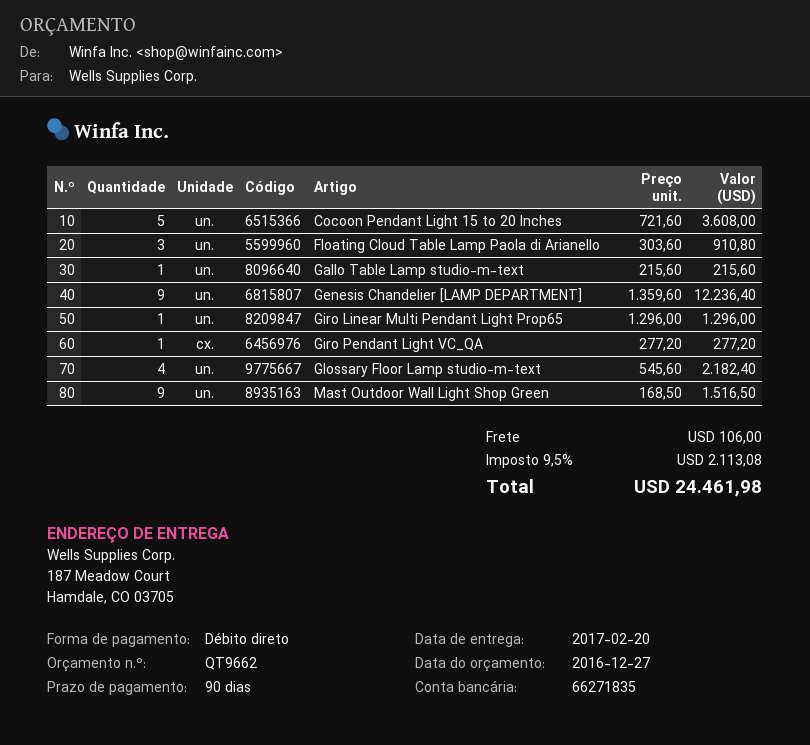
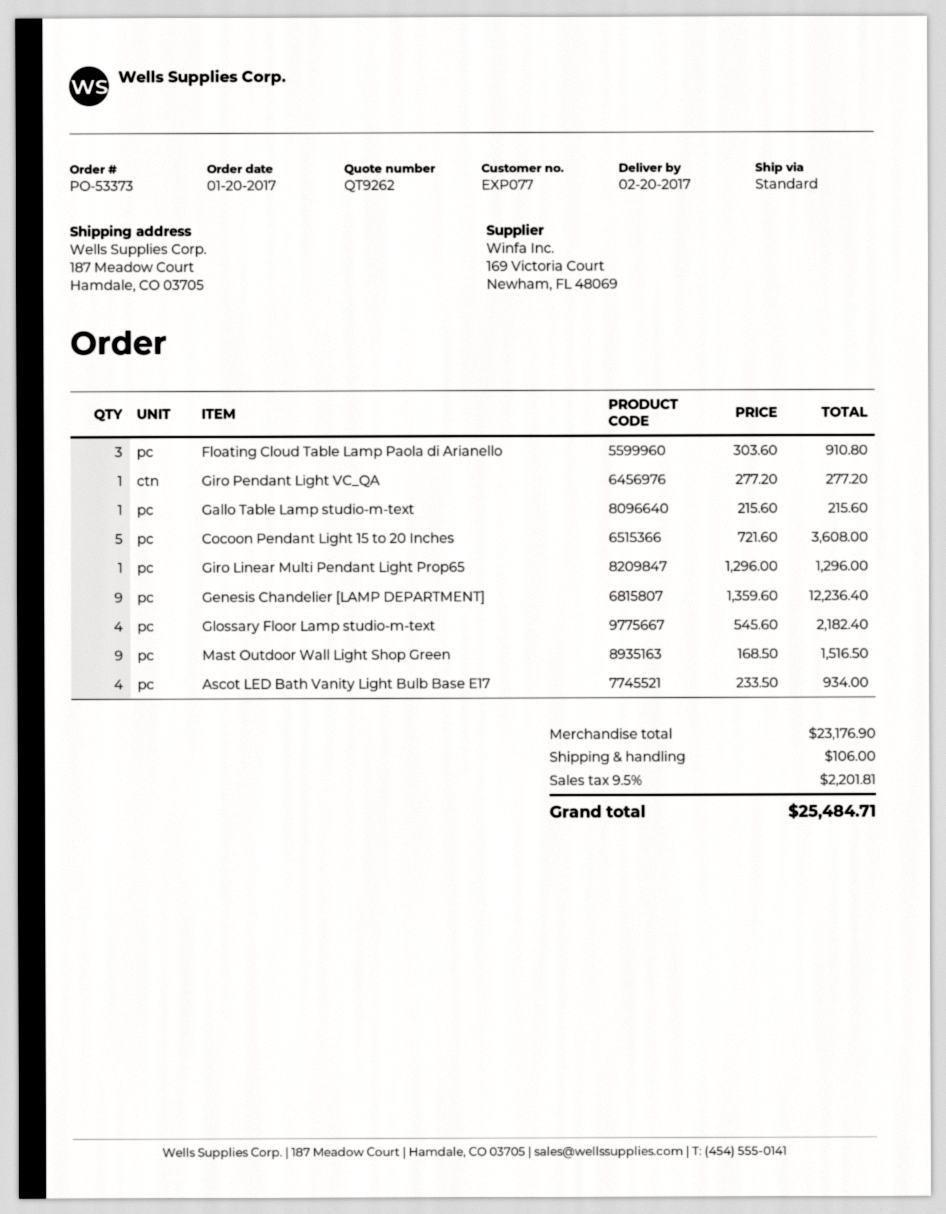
quote number: QT9662 -> QT9262
Ascot LED Bath Vanity Light Bulb Base E17: none -> 4 x 233.50 = 934.00
tax: 9.5% = 2113.08 -> 9.5% = 2201.81
total: 24461.98 -> 25484.71

